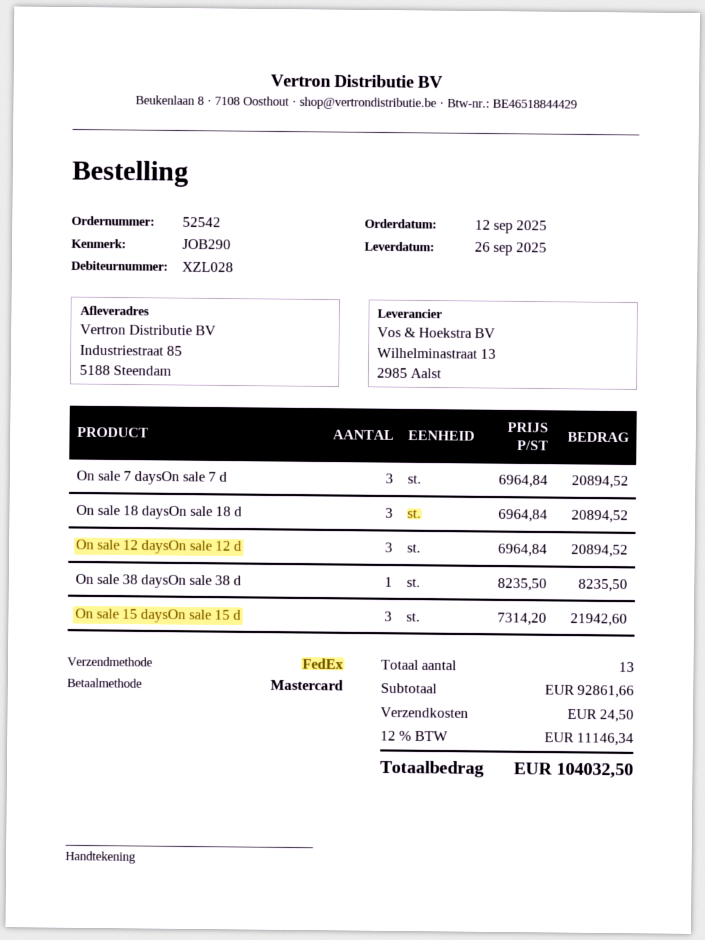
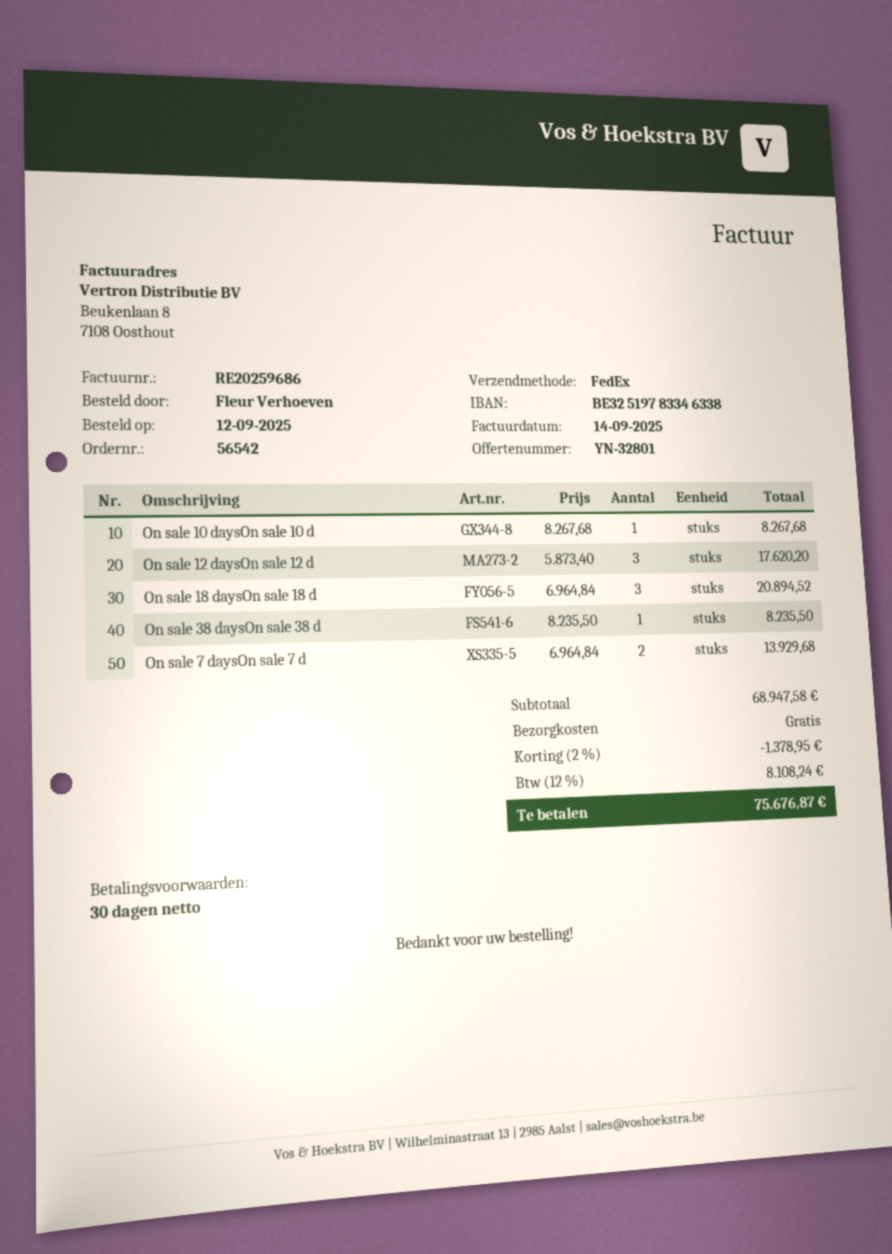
order number: 52542 -> 56542
On sale 7 daysOn sale 7 d: 3 x 6964.84 = 20894.52 -> 2 x 6964.84 = 13929.68
On sale 12 daysOn sale 12 d: 3 x 6964.84 = 20894.52 -> 3 x 5873.40 = 17620.20
On sale 15 daysOn sale 15 d: 3 x 7314.20 = 21942.60 -> none
On sale 10 daysOn sale 10 d: none -> 1 x 8267.68 = 8267.68
subtotal: 92861.66 -> 68947.58
discount: none -> 2% = 1378.95
shipping: 24.50 -> 0.00
tax: 12% = 11146.34 -> 12% = 8108.24
total: 104032.50 -> 75676.87

